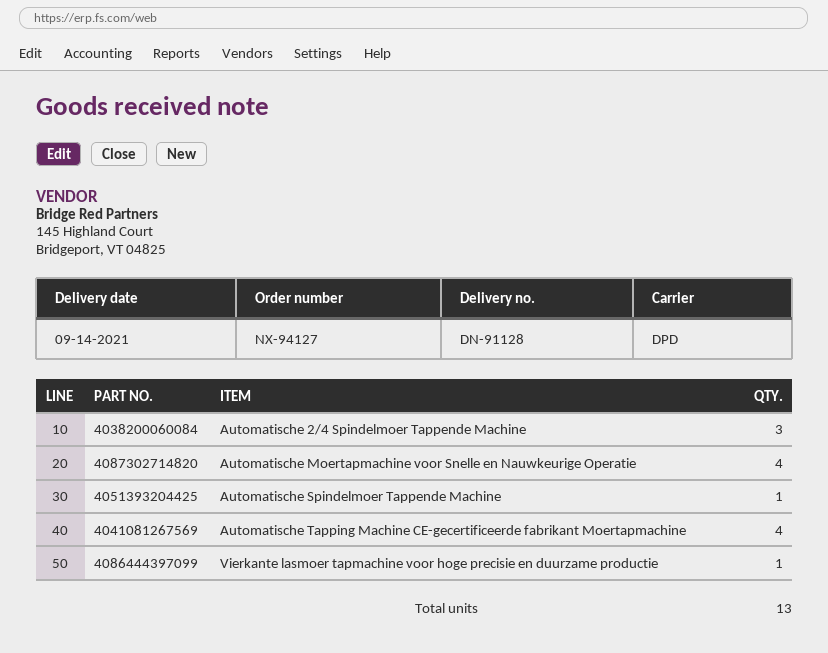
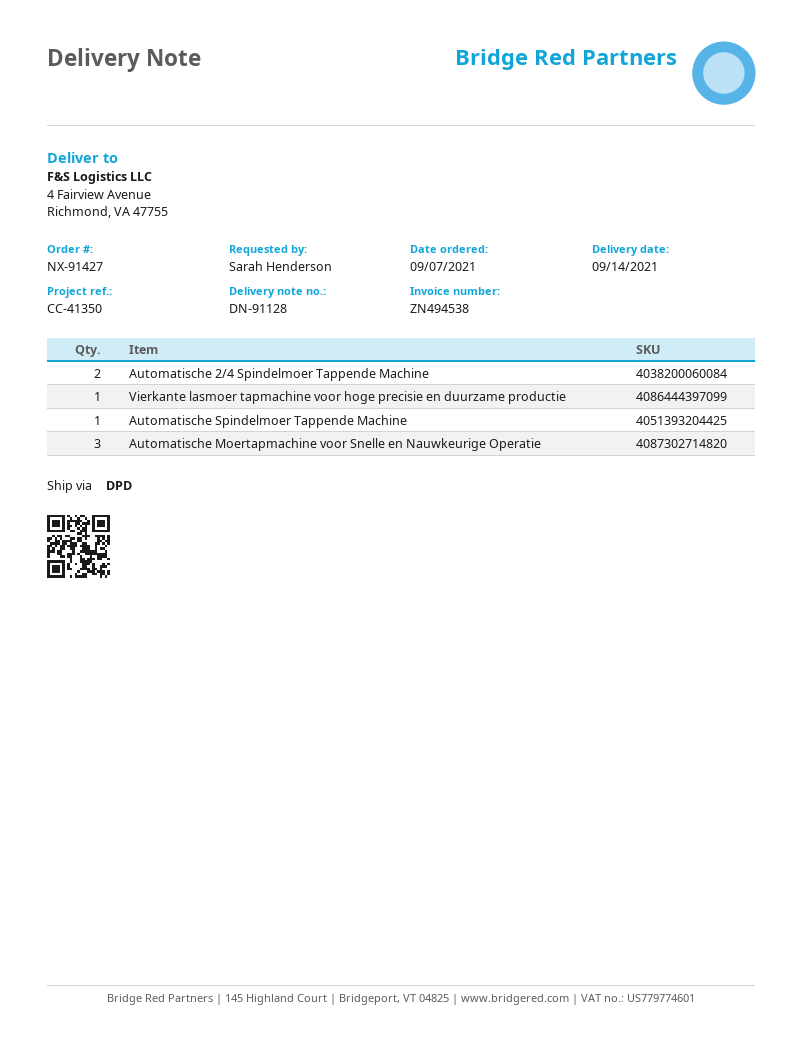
order number: NX-94127 -> NX-91427
Automatische 2/4 Spindelmoer Tappende Machine: 3 -> 2
Automatische Moertapmachine voor Snelle en Nauwkeurige Operatie: 4 -> 3
Automatische Tapping Machine CE-gecertificeerde fabrikant Moertapmachine: 4 -> none

